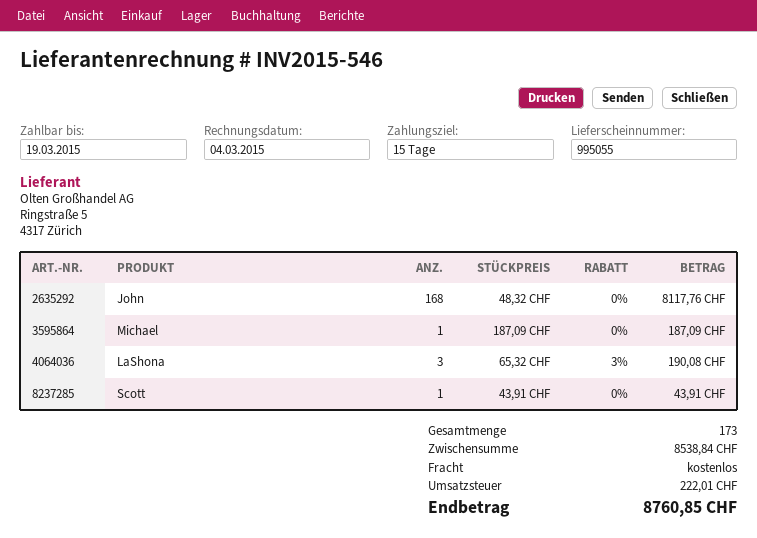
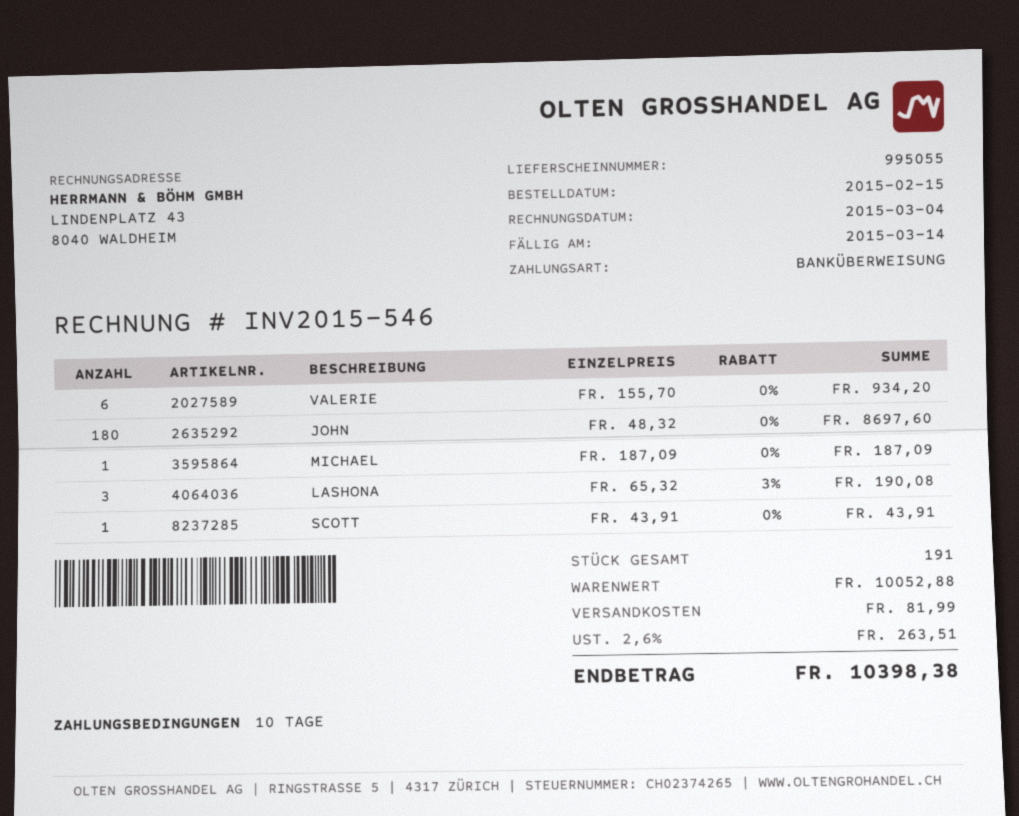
payment terms: 15 days -> 10 days
due date: 2015-03-19 -> 2015-03-14
John: 168 x 48.32 = 8117.76 -> 180 x 48.32 = 8697.60
VALERIE: none -> 6 x 155.70 = 934.20
total quantity: 173 -> 191
subtotal: 8538.84 -> 10052.88
shipping: 0.00 -> 81.99
tax: 222.01 -> 263.51
total: 8760.85 -> 10398.38

